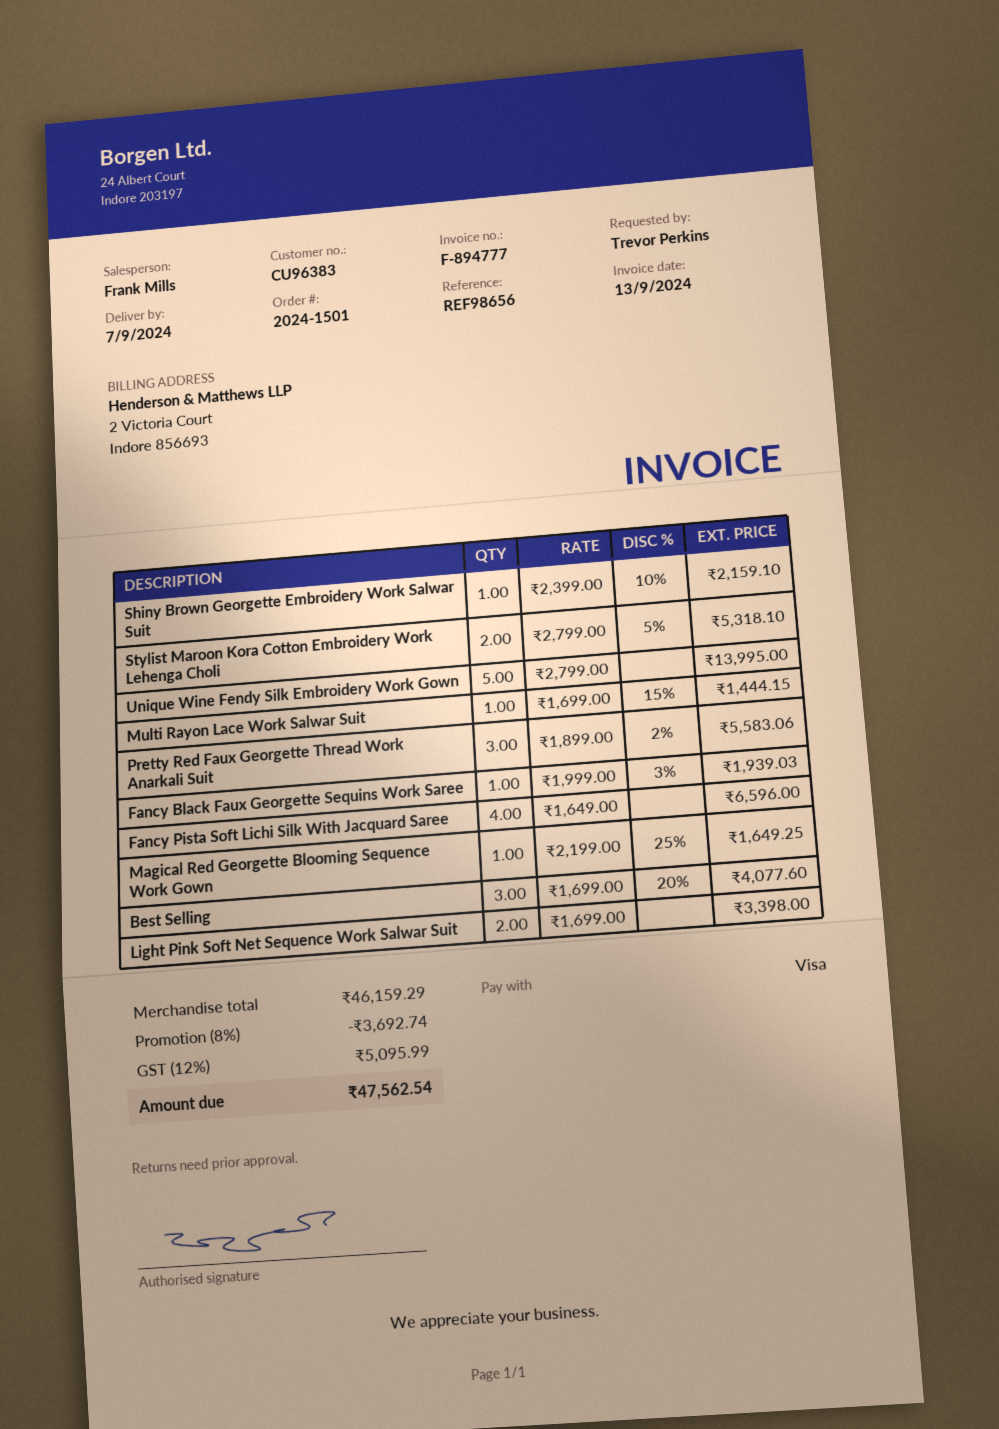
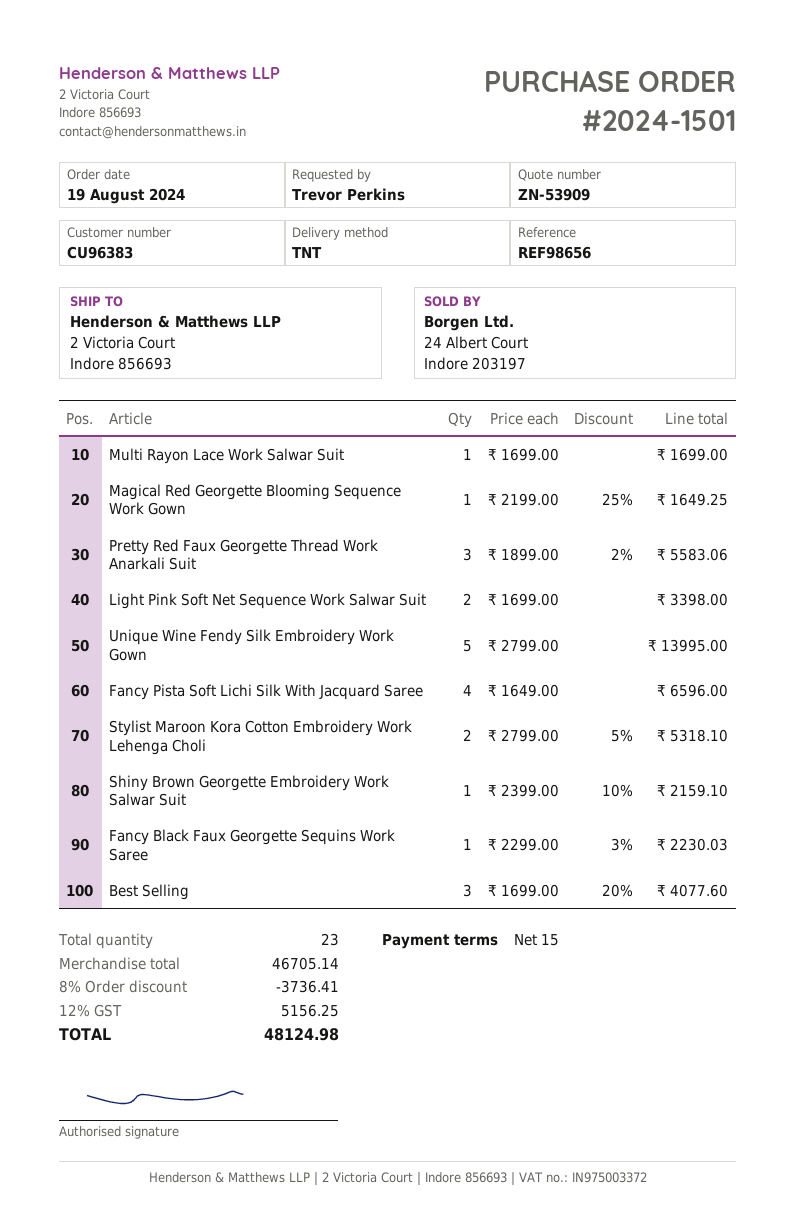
Multi Rayon Lace Work Salwar Suit: 1 x 1699.00 - 15% = 1444.15 -> 1 x 1699.00 = 1699.00
Fancy Black Faux Georgette Sequins Work Saree: 1 x 1999.00 - 3% = 1939.03 -> 1 x 2299.00 - 3% = 2230.03
subtotal: 46159.29 -> 46705.14
discount: 8% = 3692.74 -> 8% = 3736.41
tax: 12% = 5095.99 -> 12% = 5156.25
total: 47562.54 -> 48124.98

